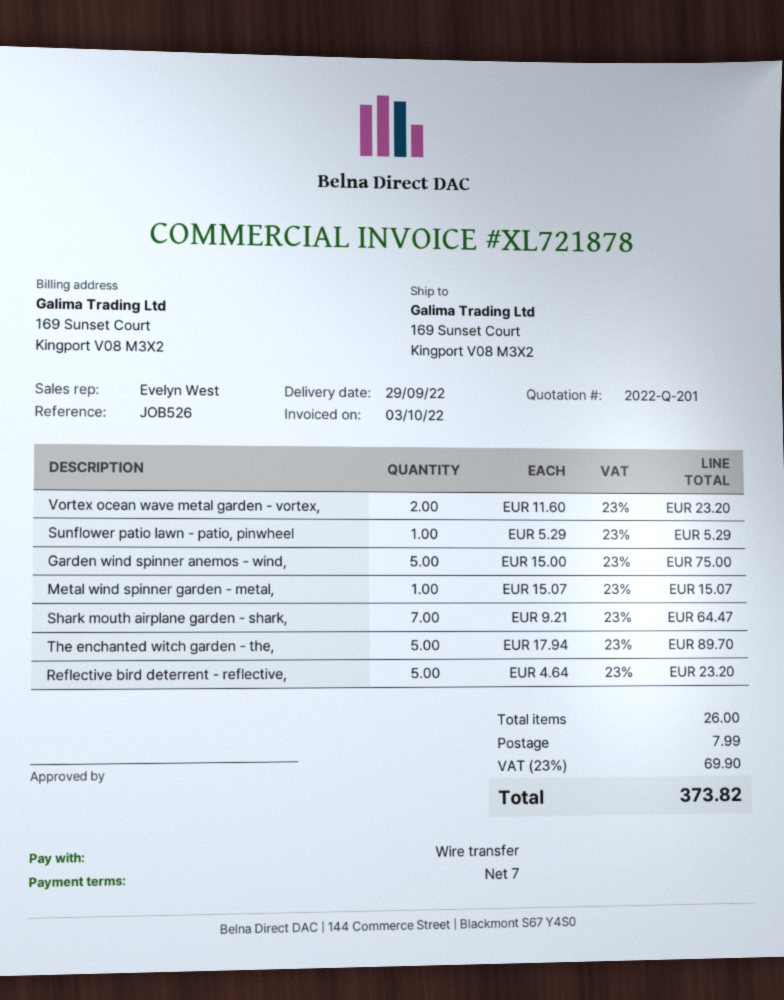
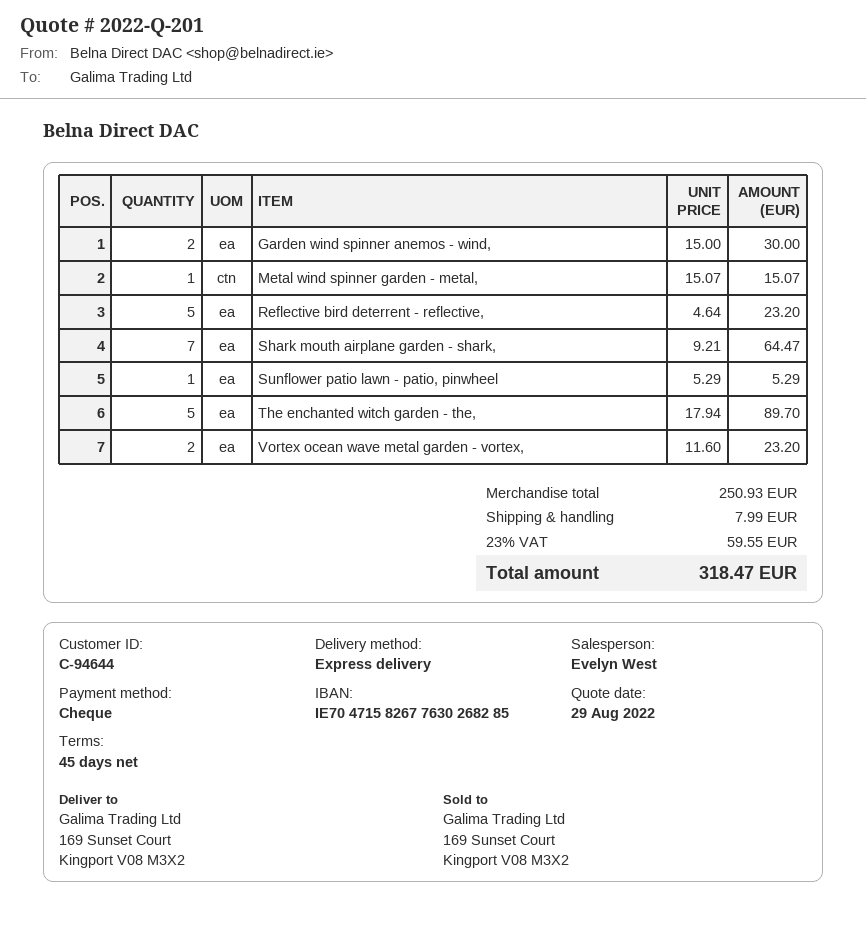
payment terms: 7 days -> 45 days
payment method: bank transfer -> cheque
Garden wind spinner anemos - wind,: 5 x 15.00 = 75.00 -> 2 x 15.00 = 30.00
tax: 23% = 69.90 -> 23% = 59.55
total: 373.82 -> 318.47

